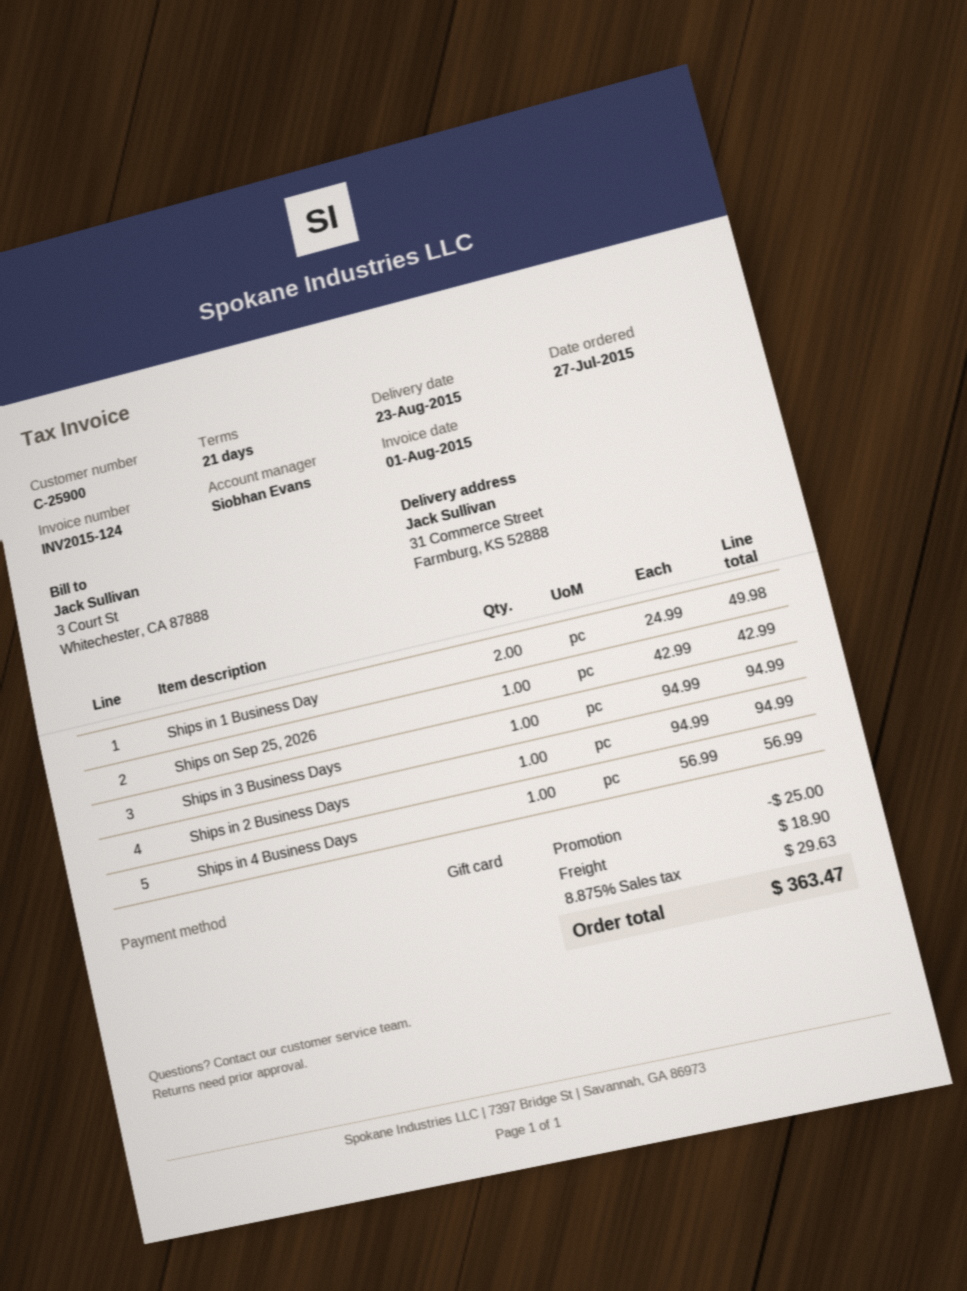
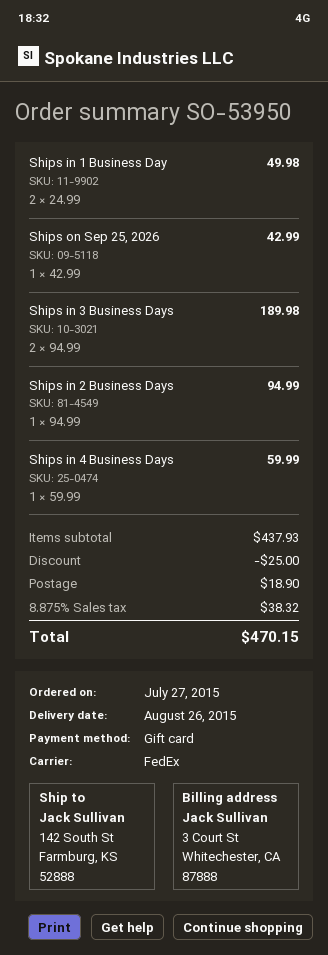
delivery date: 2015-08-23 -> 2015-08-26
ship to: 31 Commerce Street, Farmburg, KS 52888 -> 142 South St, Farmburg, KS 52888
Ships in 3 Business Days: 1 x 94.99 = 94.99 -> 2 x 94.99 = 189.98
Ships in 4 Business Days: 1 x 56.99 = 56.99 -> 1 x 59.99 = 59.99
tax: 8.875% = 29.63 -> 8.875% = 38.32
total: 363.47 -> 470.15

